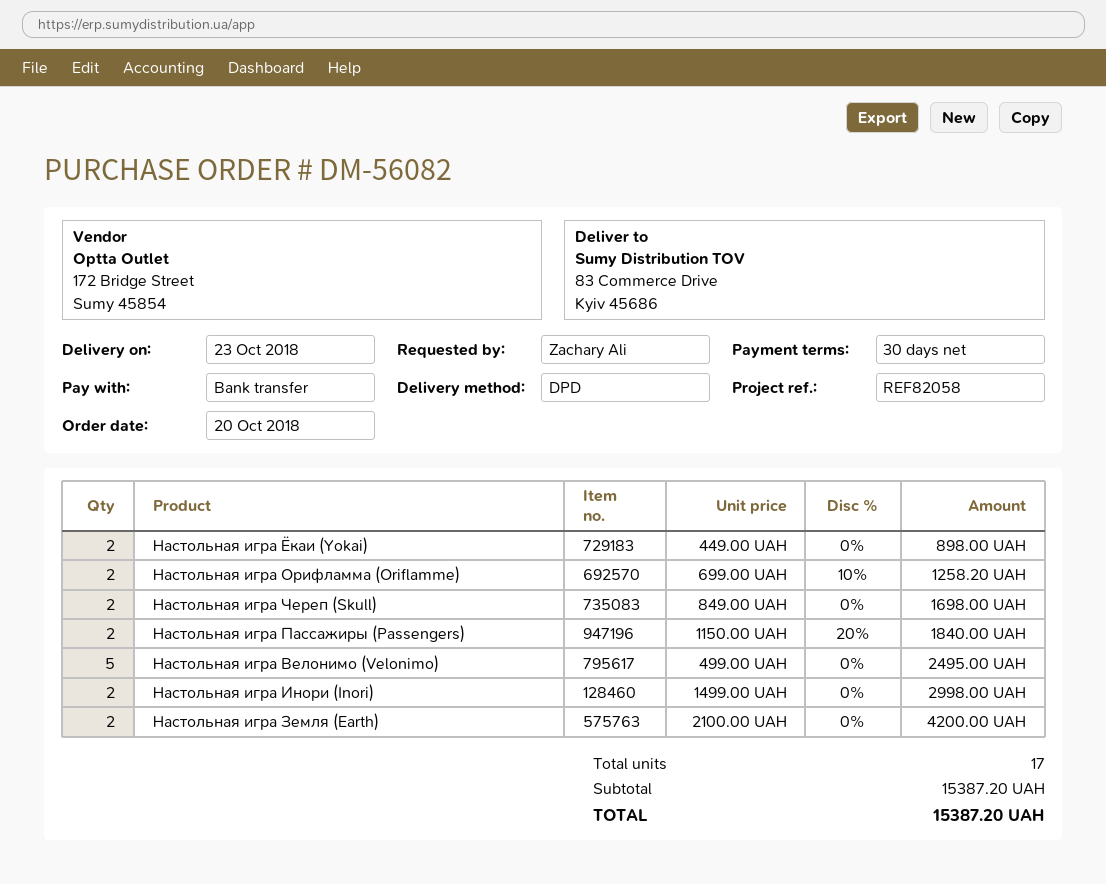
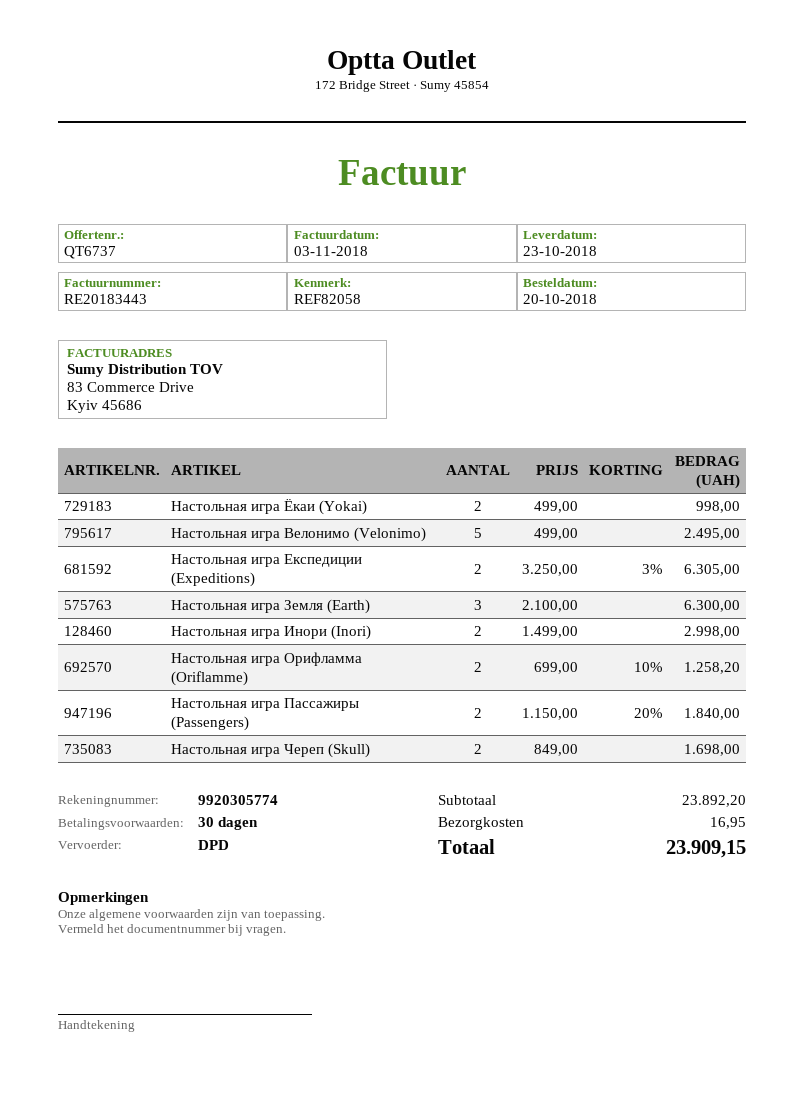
Настольная игра Ёкаи (Yokai): 2 x 449.00 = 898.00 -> 2 x 499.00 = 998.00
Настольная игра Земля (Earth): 2 x 2100.00 = 4200.00 -> 3 x 2100.00 = 6300.00
Настольная игра Експедиции (Expeditions): none -> 2 x 3250.00 - 3% = 6305.00
subtotal: 15387.20 -> 23892.20
shipping: none -> 16.95
total: 15387.20 -> 23909.15

